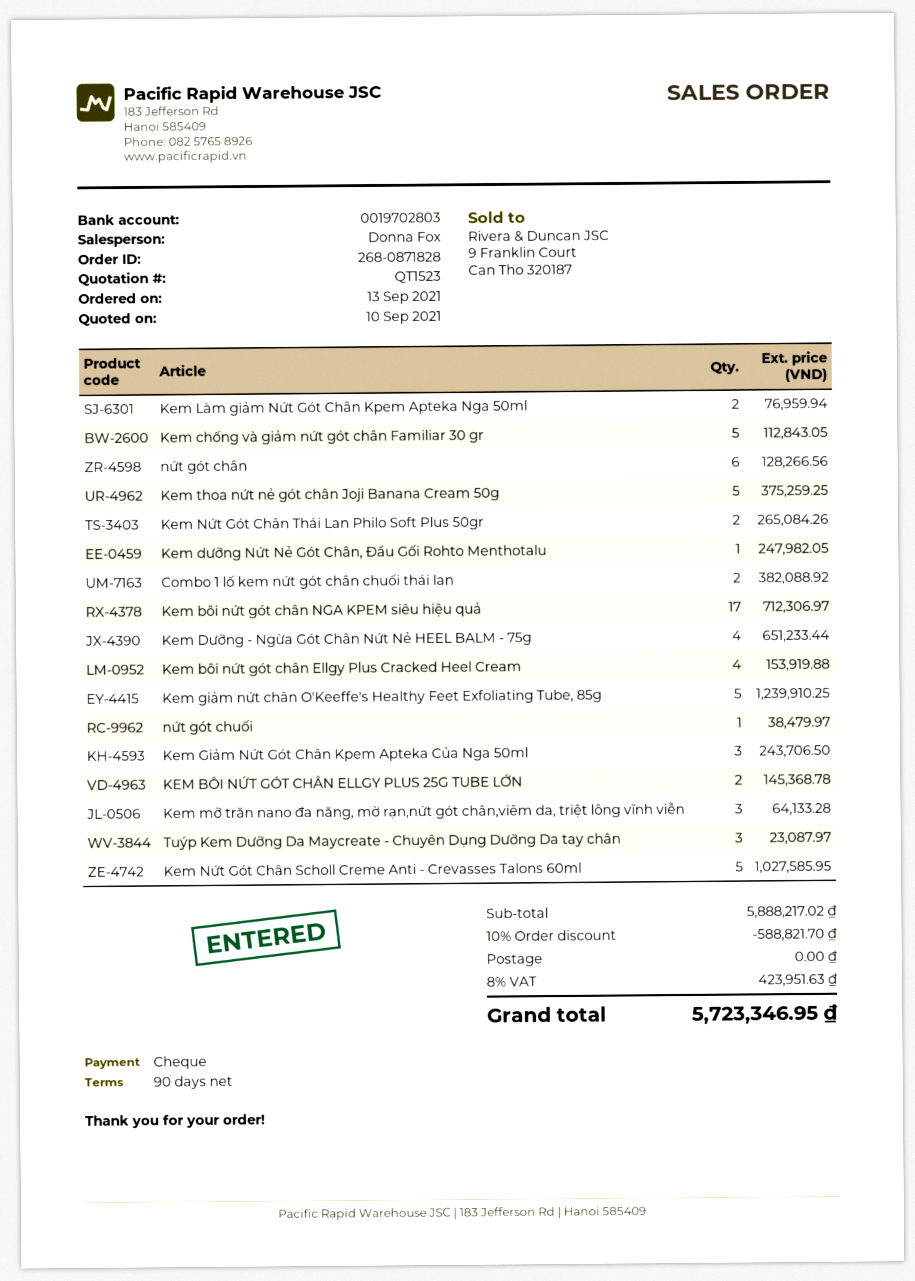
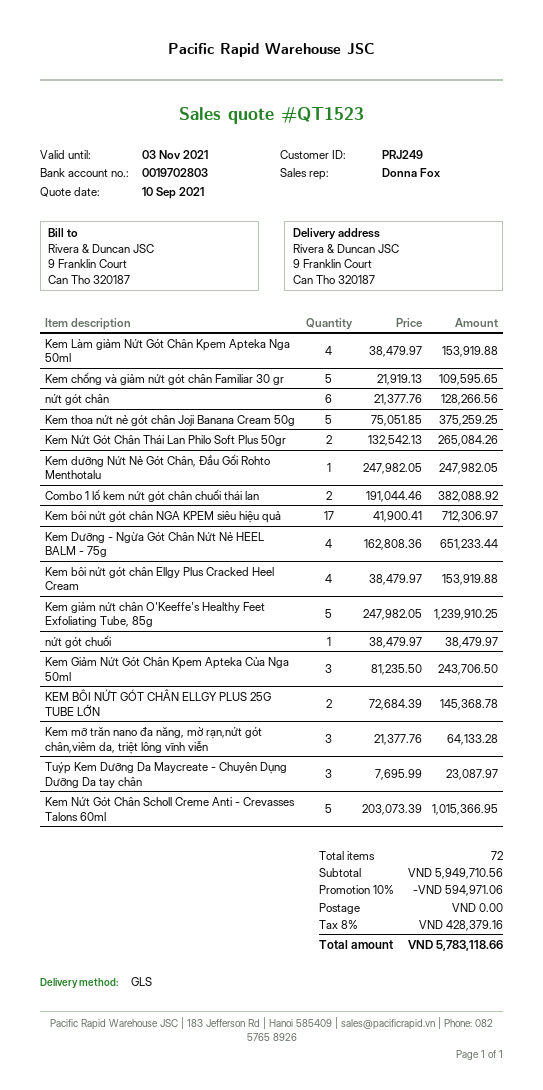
Kem Làm giảm Nứt Gót Chân Kpem Apteka Nga 50ml: 2 for 76959.94 -> 4 for 153919.88
Kem chống và giảm nứt gót chân Familiar 30 gr: 5 for 112843.05 -> 5 for 109595.65
Kem Nứt Gót Chân Scholl Creme Anti - Crevasses Talons 60ml: 5 for 1027585.95 -> 5 for 1015366.95
subtotal: 5888217.02 -> 5949710.56
discount: 10% = 588821.70 -> 10% = 594971.06
tax: 8% = 423951.63 -> 8% = 428379.16
total: 5723346.95 -> 5783118.66

